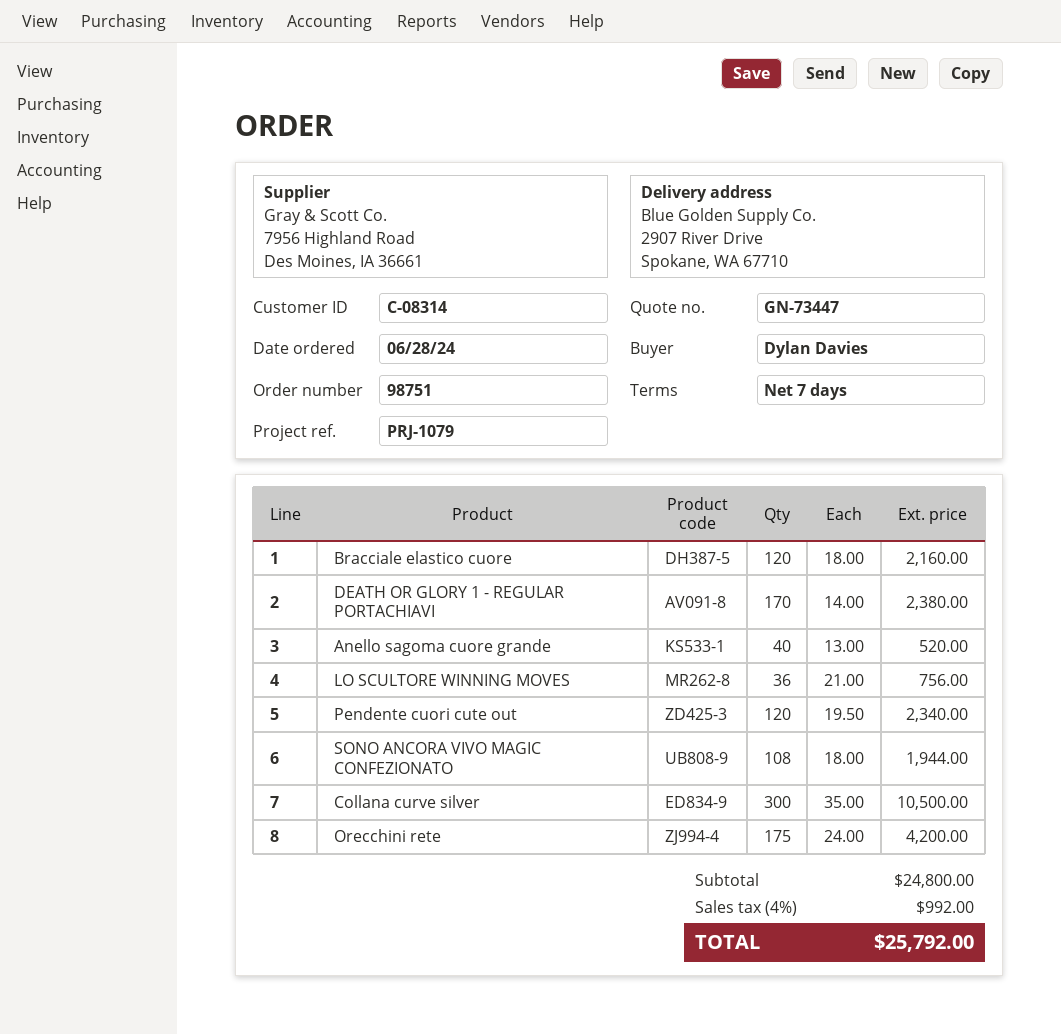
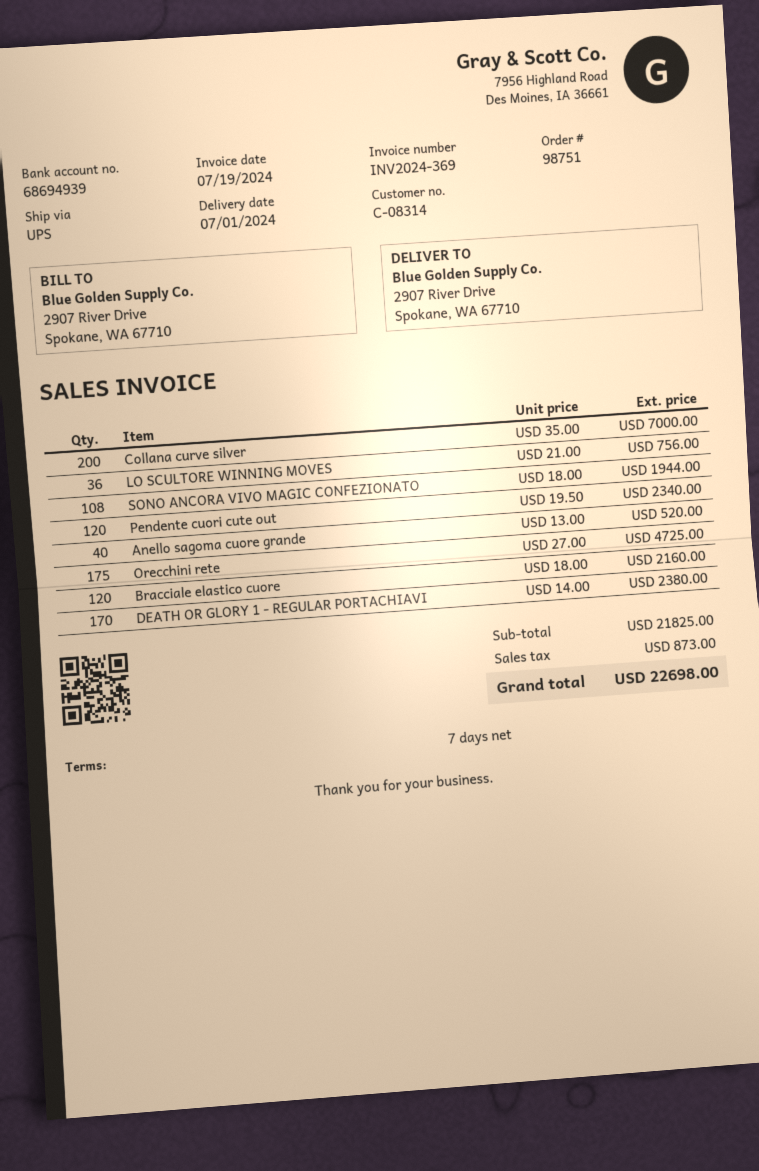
Collana curve silver: 300 x 35.00 = 10500.00 -> 200 x 35.00 = 7000.00
Orecchini rete: 175 x 24.00 = 4200.00 -> 175 x 27.00 = 4725.00
subtotal: 24800.00 -> 21825.00
tax: 992.00 -> 873.00
total: 25792.00 -> 22698.00

